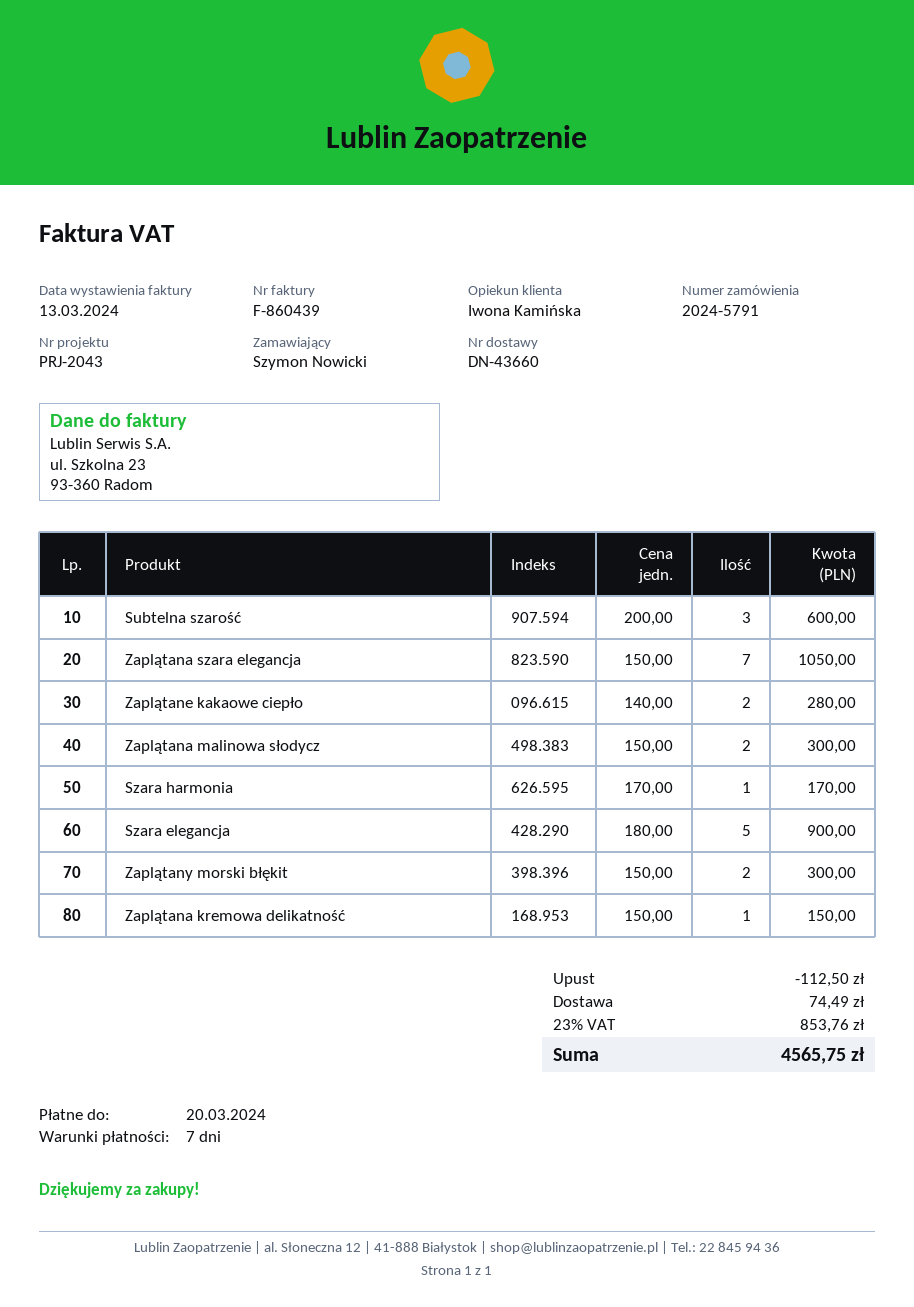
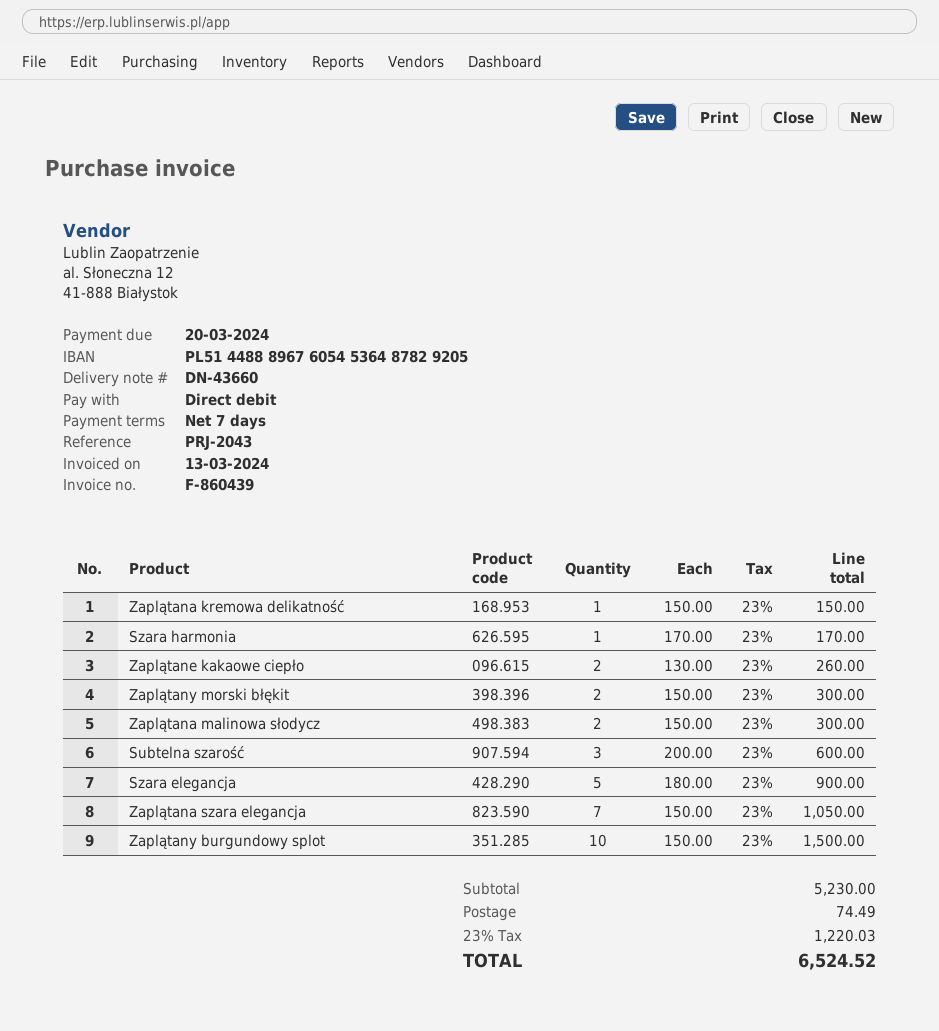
Zaplątane kakaowe ciepło: 2 x 140.00 = 280.00 -> 2 x 130.00 = 260.00
Zaplątany burgundowy splot: none -> 10 x 150.00 = 1500.00
discount: 112.50 -> none
tax: 23% = 853.76 -> 23% = 1220.03
total: 4565.75 -> 6524.52

